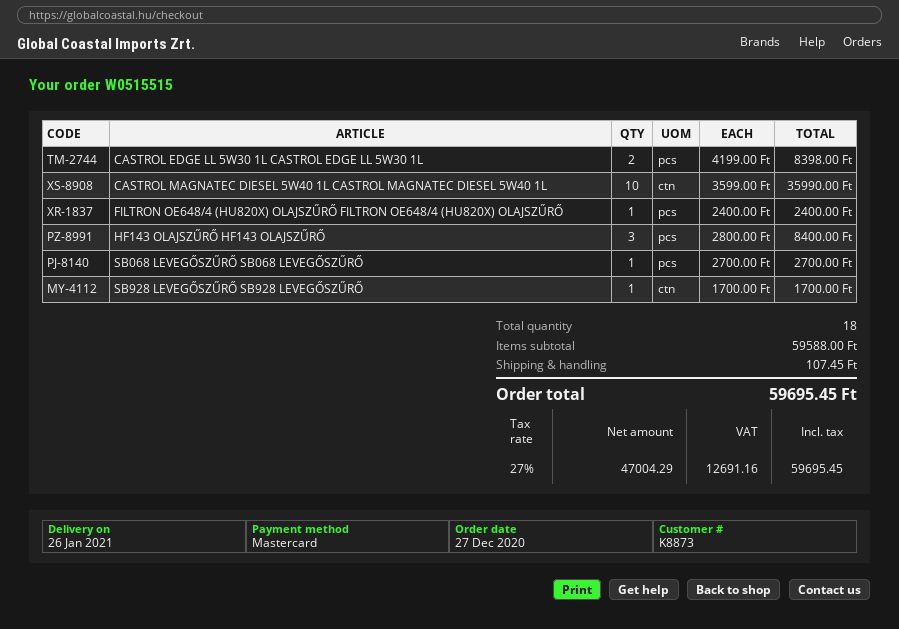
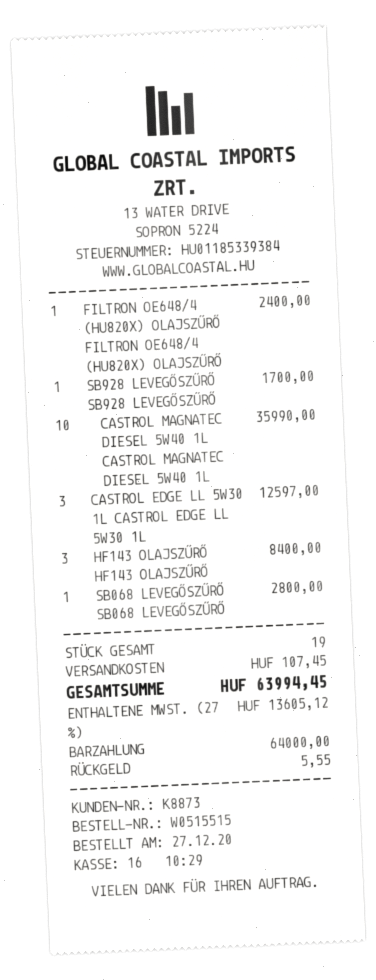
payment method: Mastercard -> cash
CASTROL EDGE LL 5W30 1L CASTROL EDGE LL 5W30 1L: 2 for 8398.00 -> 3 for 12597.00
SB068 LEVEGŐSZŰRŐ SB068 LEVEGŐSZŰRŐ: 1 for 2700.00 -> 1 for 2800.00
total quantity: 18 -> 19
tax: 27% = 12691.16 -> 27% = 13605.12
total: 59695.45 -> 63994.45

